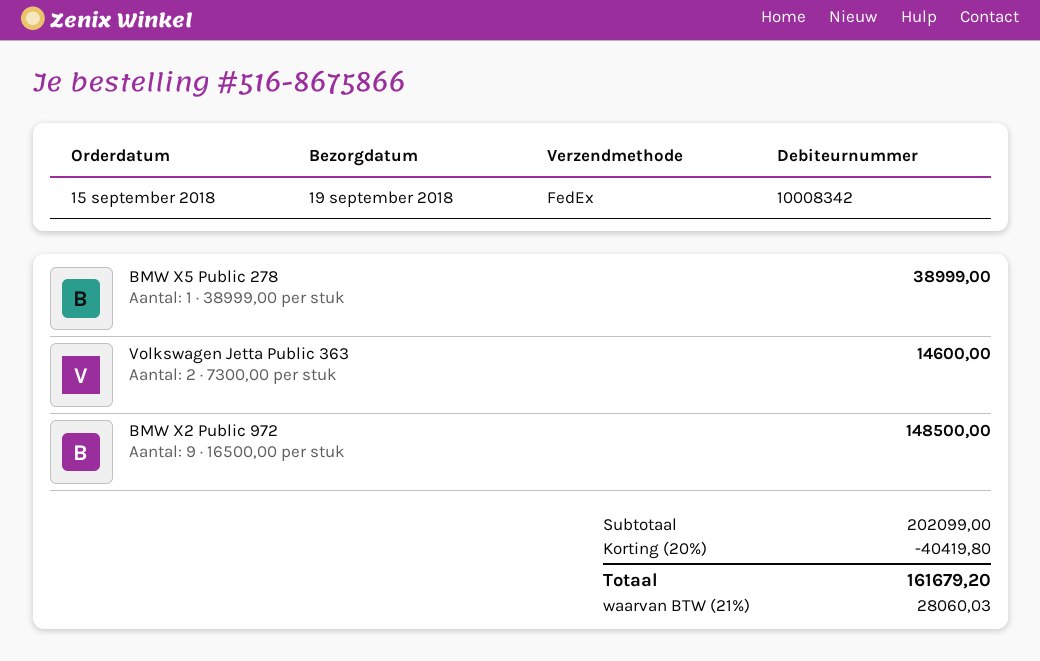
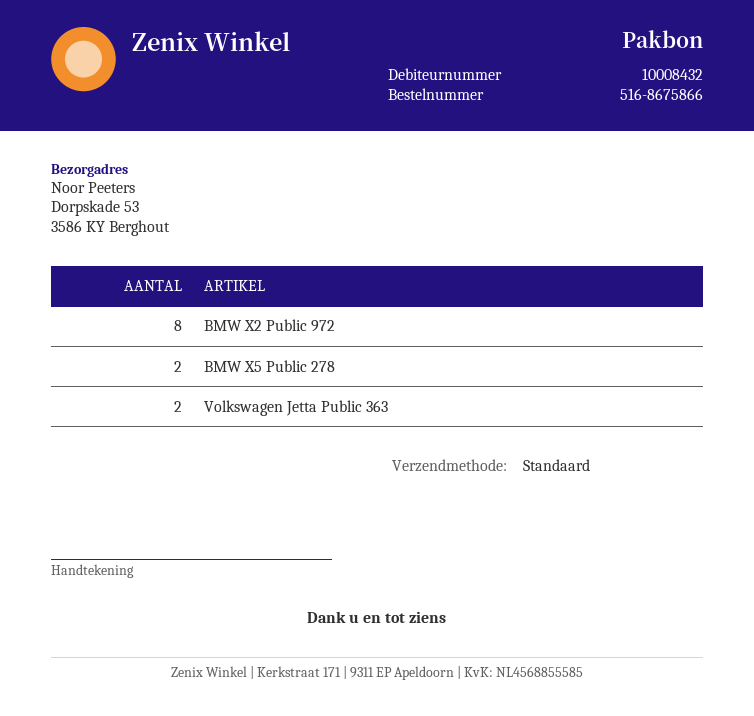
customer number: 10008342 -> 10008432
shipping method: FedEx -> standard
BMW X5 Public 278: 1 -> 2
BMW X2 Public 972: 9 -> 8

